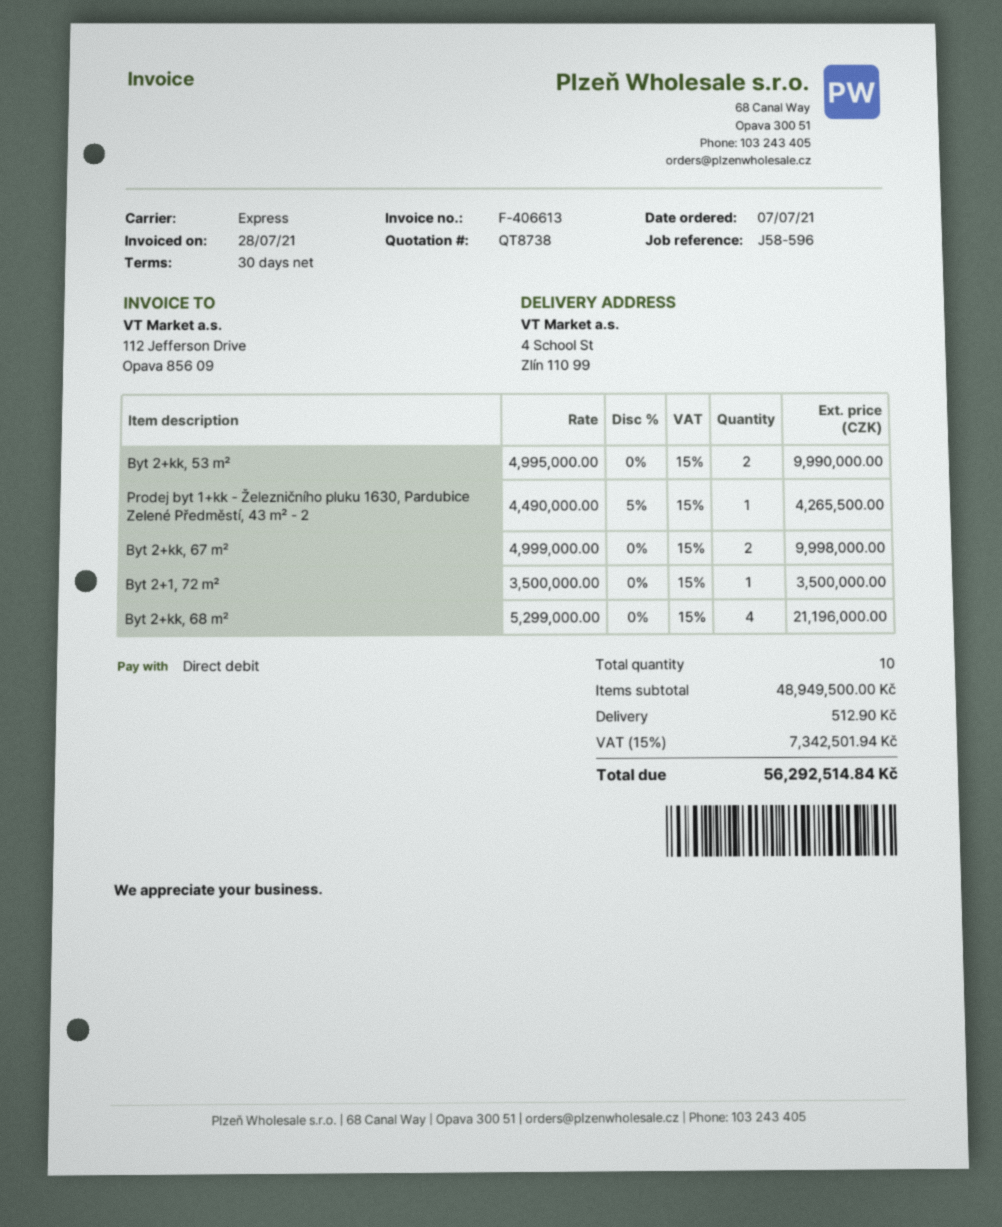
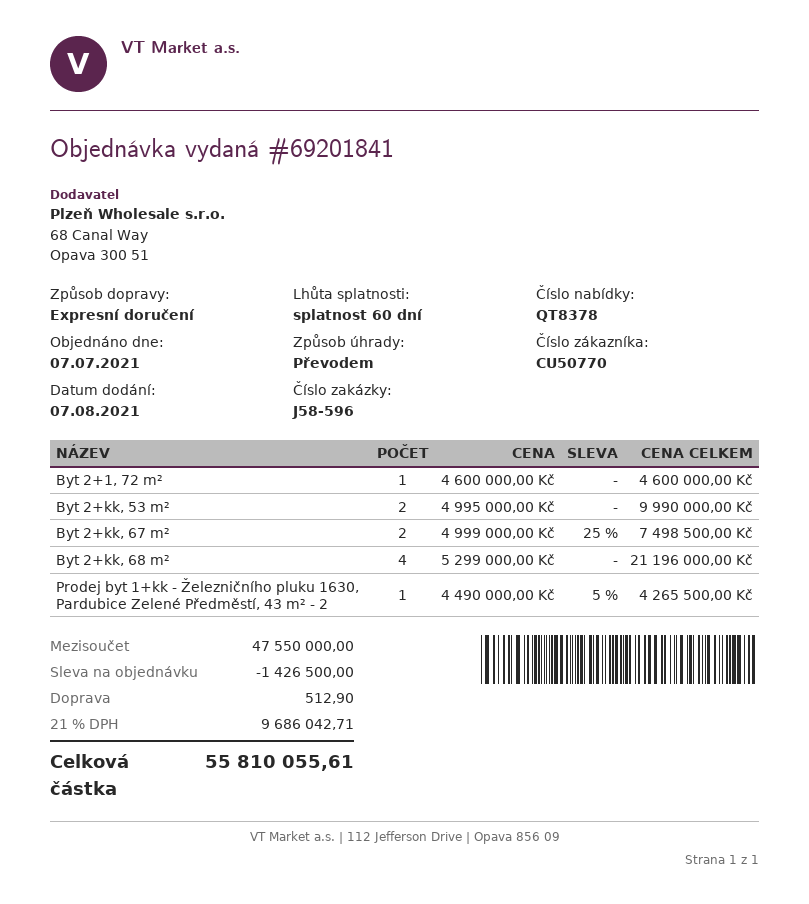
quote number: QT8738 -> QT8378
payment terms: 30 days -> 60 days
payment method: direct debit -> bank transfer
Byt 2+kk, 67 m²: 2 x 4999000.00 = 9998000.00 -> 2 x 4999000.00 - 25% = 7498500.00
Byt 2+1, 72 m²: 1 x 3500000.00 = 3500000.00 -> 1 x 4600000.00 = 4600000.00
subtotal: 48949500.00 -> 47550000.00
discount: none -> 1426500.00
tax: 15% = 7342501.94 -> 21% = 9686042.71
total: 56292514.84 -> 55810055.61

